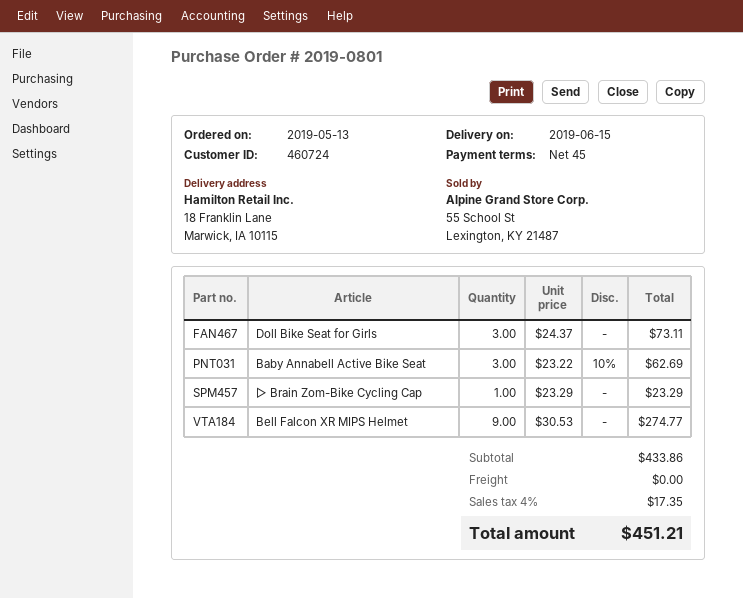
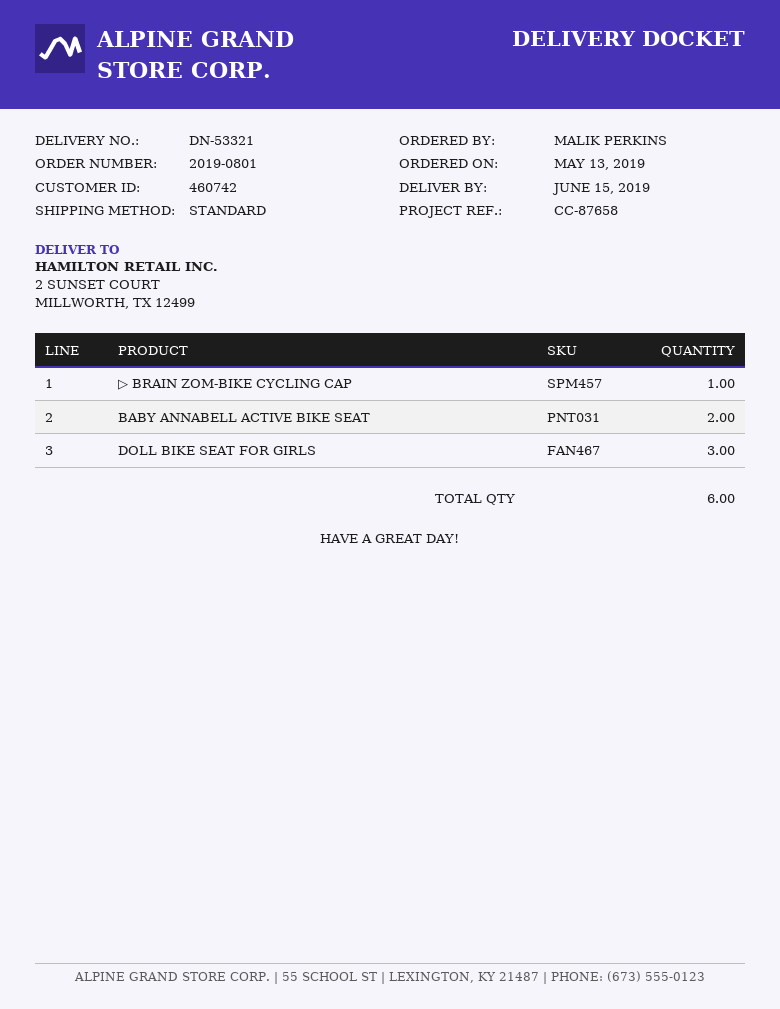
customer number: 460724 -> 460742
ship to: 18 Franklin Lane, Marwick, IA 10115 -> 2 SUNSET COURT, MILLWORTH, TX 12499
Baby Annabell Active Bike Seat: 3 -> 2
Bell Falcon XR MIPS Helmet: 9 -> none

